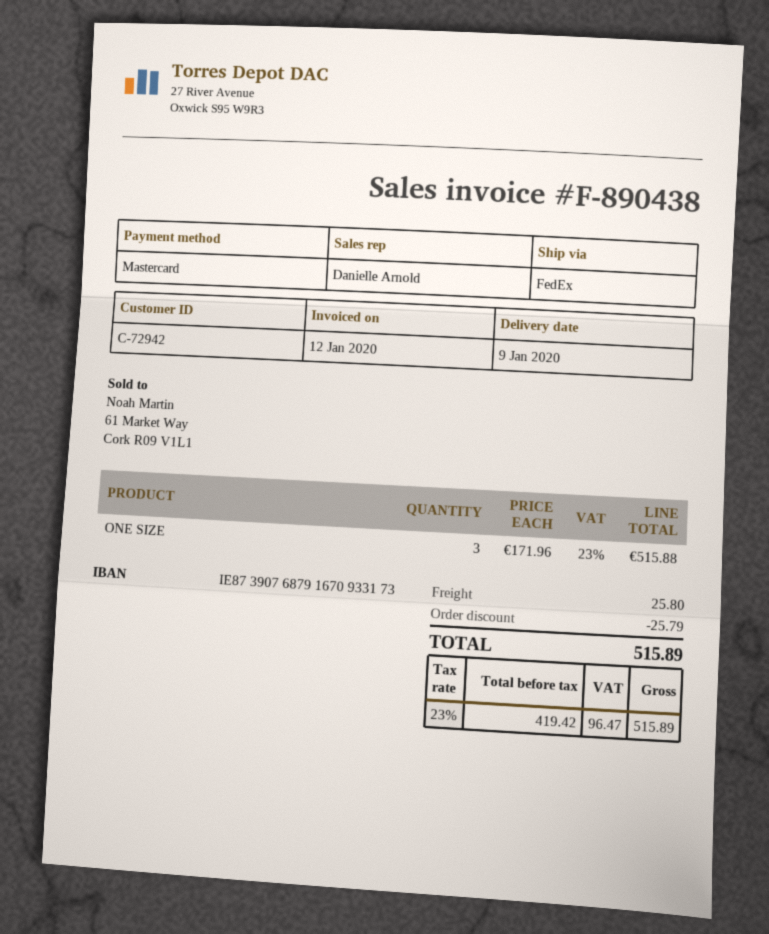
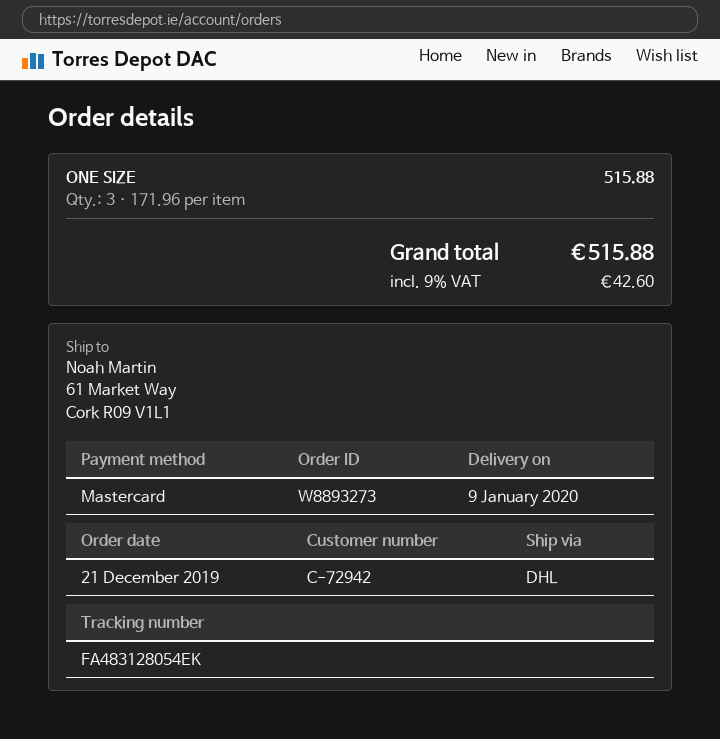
shipping method: FedEx -> DHL
discount: 25.79 -> none
shipping: 25.80 -> none
tax: 23% = 96.47 -> 9% = 42.60
total: 515.89 -> 515.88

